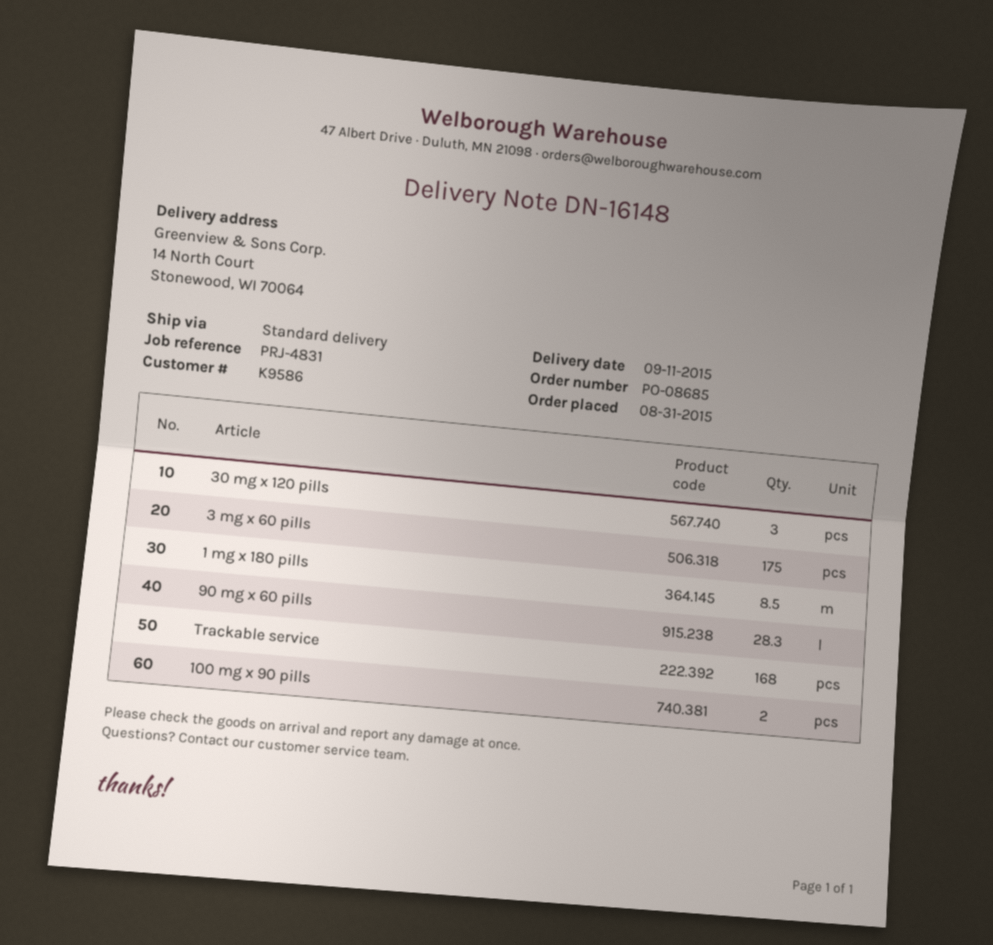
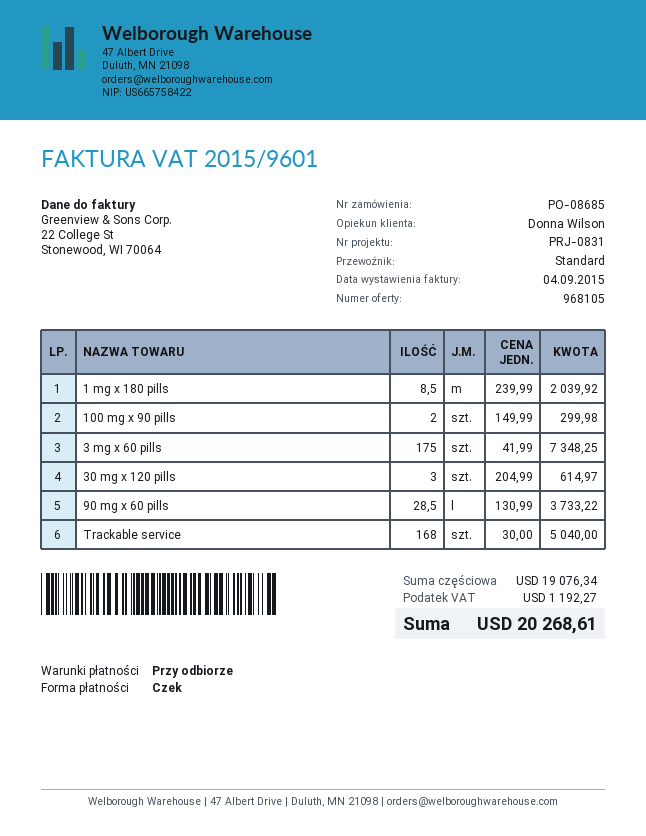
reference: PRJ-4831 -> PRJ-0831
90 mg x 60 pills: 28.3 -> 28.5

